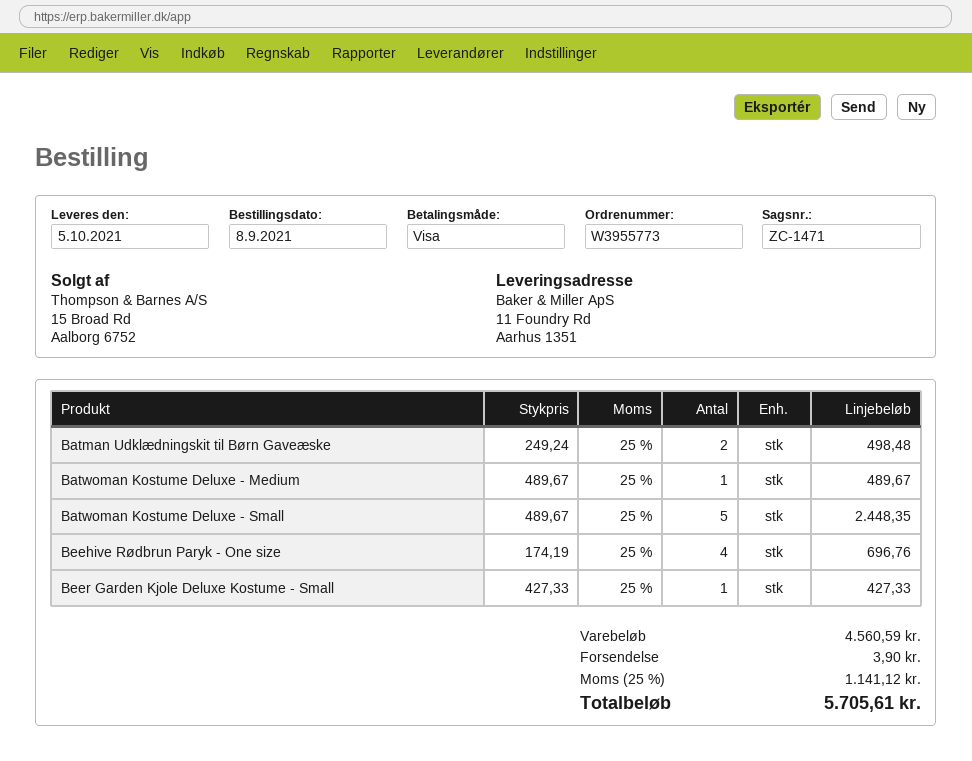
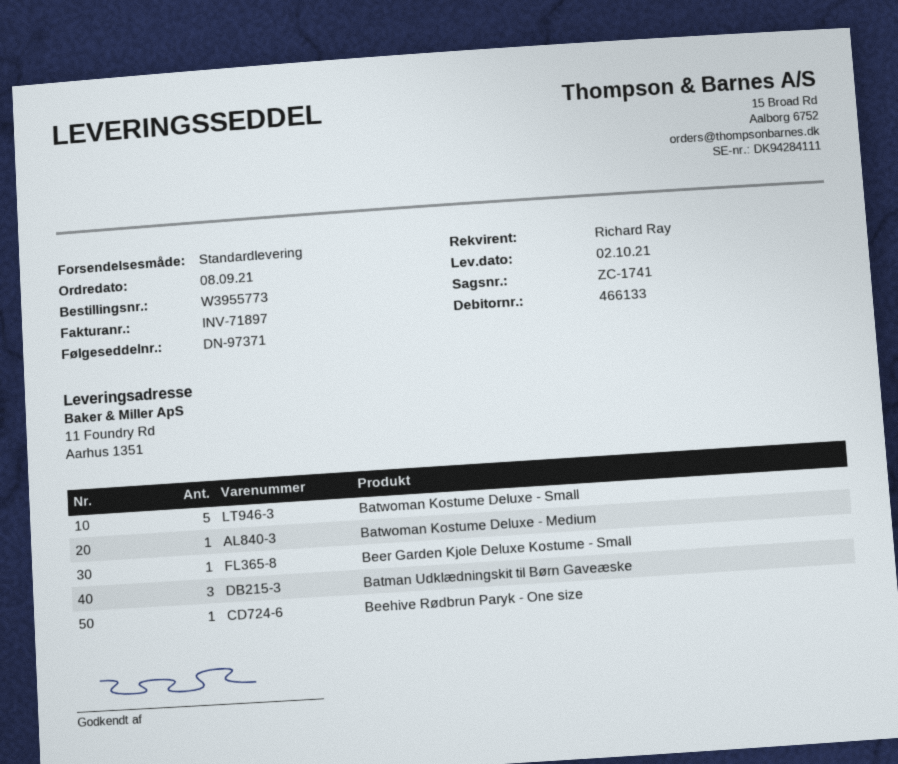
delivery date: 2021-10-05 -> 2021-10-02
reference: ZC-1471 -> ZC-1741
Batman Udklædningskit til Børn Gaveæske: 2 -> 3
Beehive Rødbrun Paryk - One size: 4 -> 1

